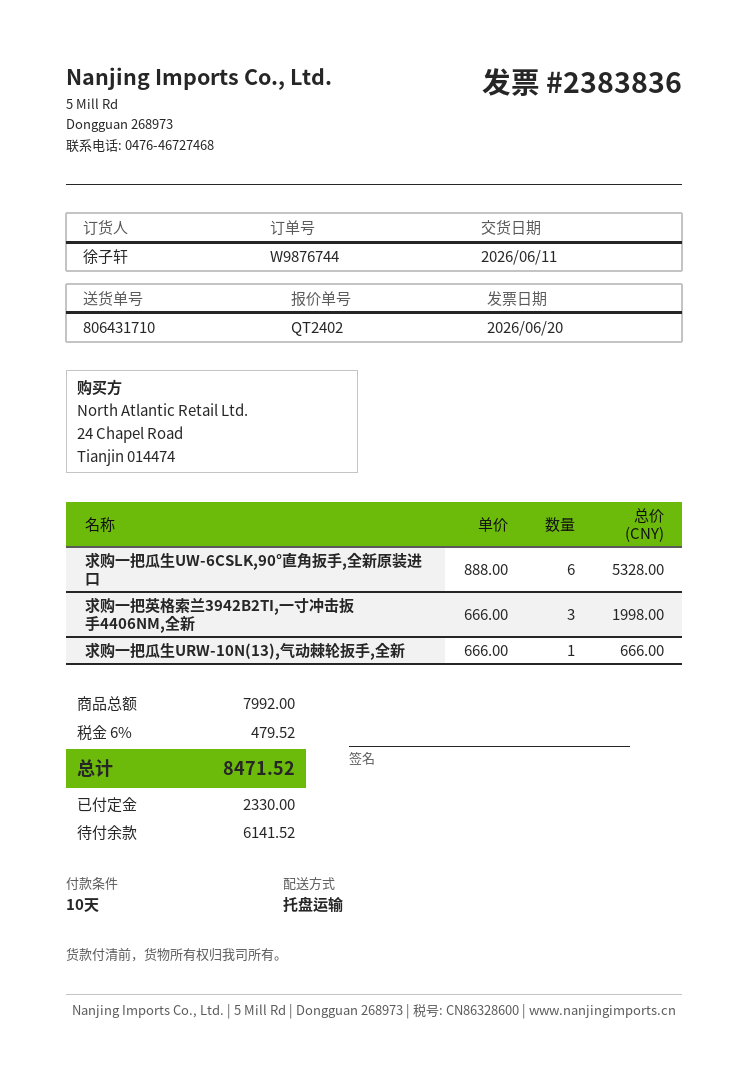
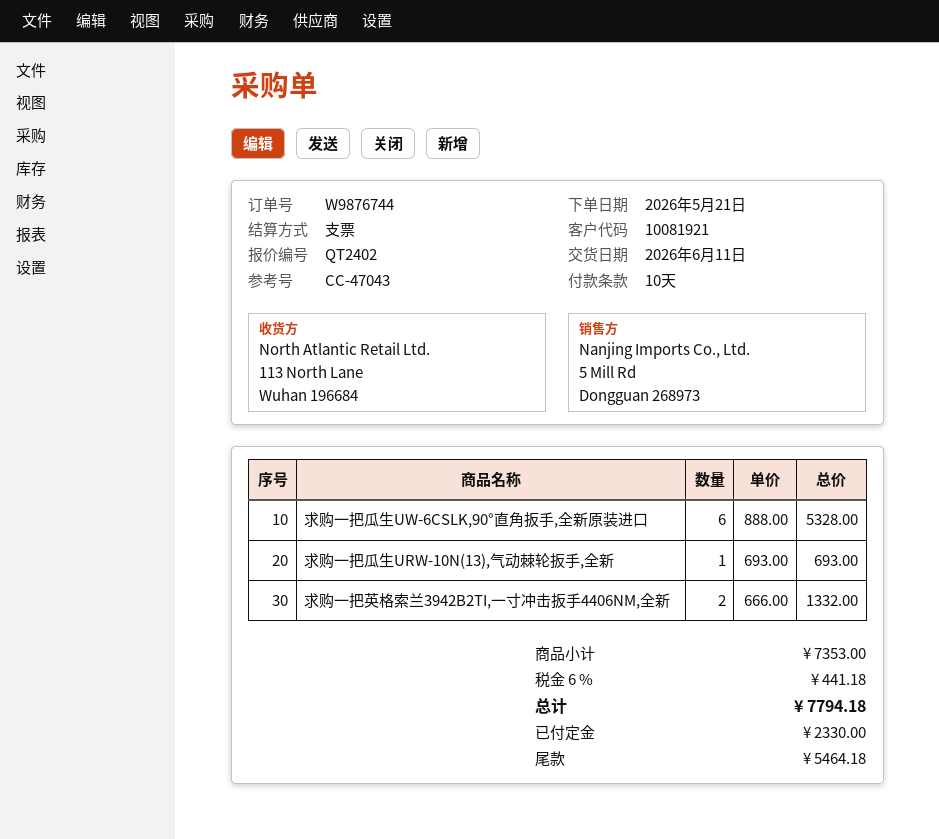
求购一把英格索兰3942B2TI,一寸冲击扳手4406NM,全新: 3 x 666.00 = 1998.00 -> 2 x 666.00 = 1332.00
求购一把瓜生URW-10N(13),气动棘轮扳手,全新: 1 x 666.00 = 666.00 -> 1 x 693.00 = 693.00
subtotal: 7992.00 -> 7353.00
tax: 6% = 479.52 -> 6% = 441.18
total: 8471.52 -> 7794.18
balance: 6141.52 -> 5464.18

